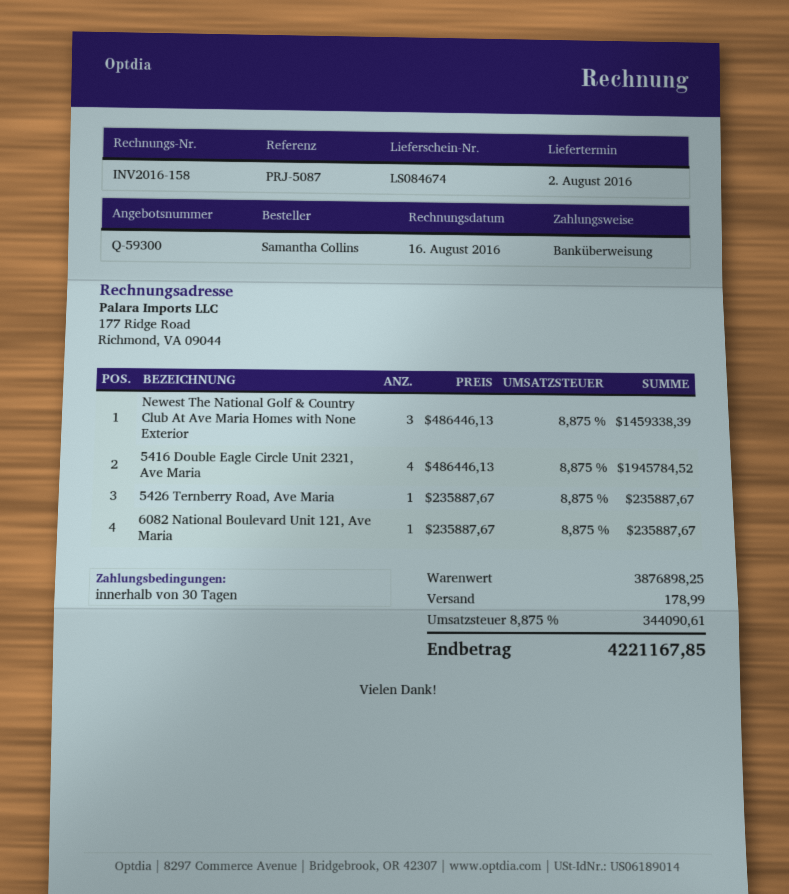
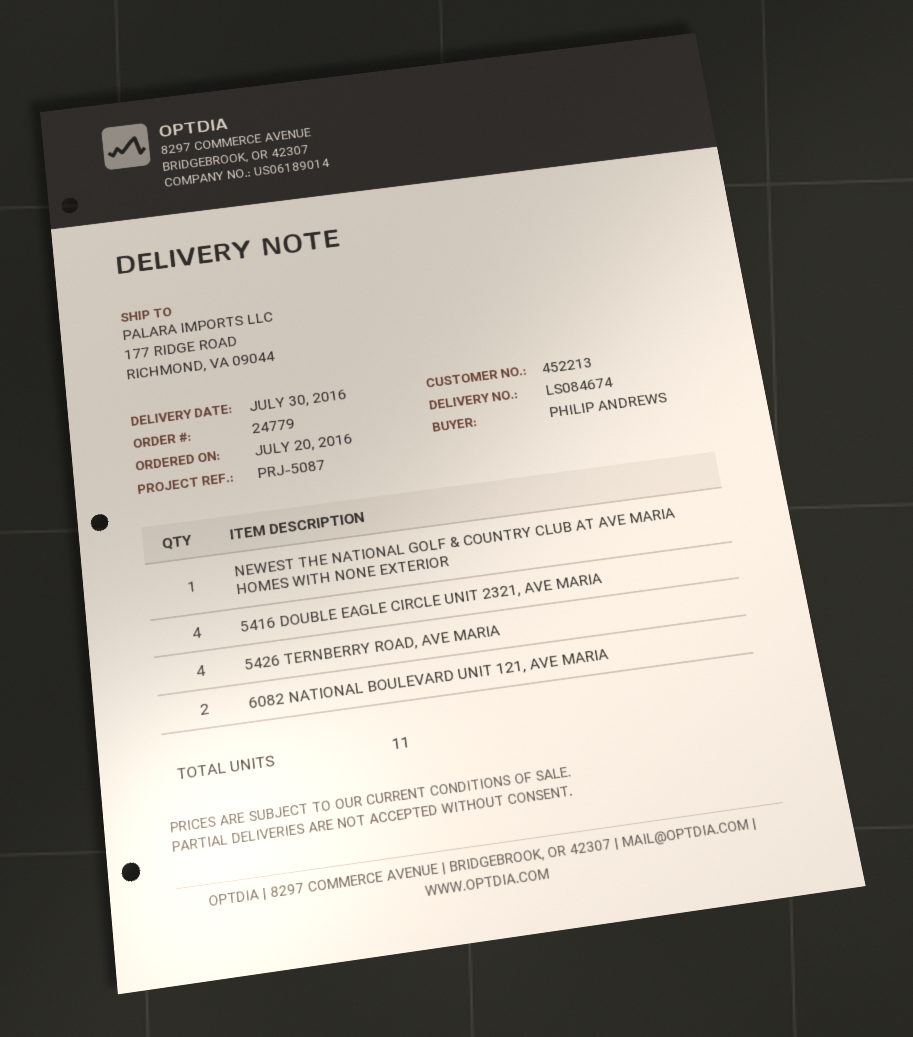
delivery date: 2016-08-02 -> 2016-07-30
ordered by: Samantha Collins -> PHILIP ANDREWS
Newest The National Golf & Country Club At Ave Maria Homes with None Exterior: 3 -> 1
5426 Ternberry Road, Ave Maria: 1 -> 4
6082 National Boulevard Unit 121, Ave Maria: 1 -> 2

